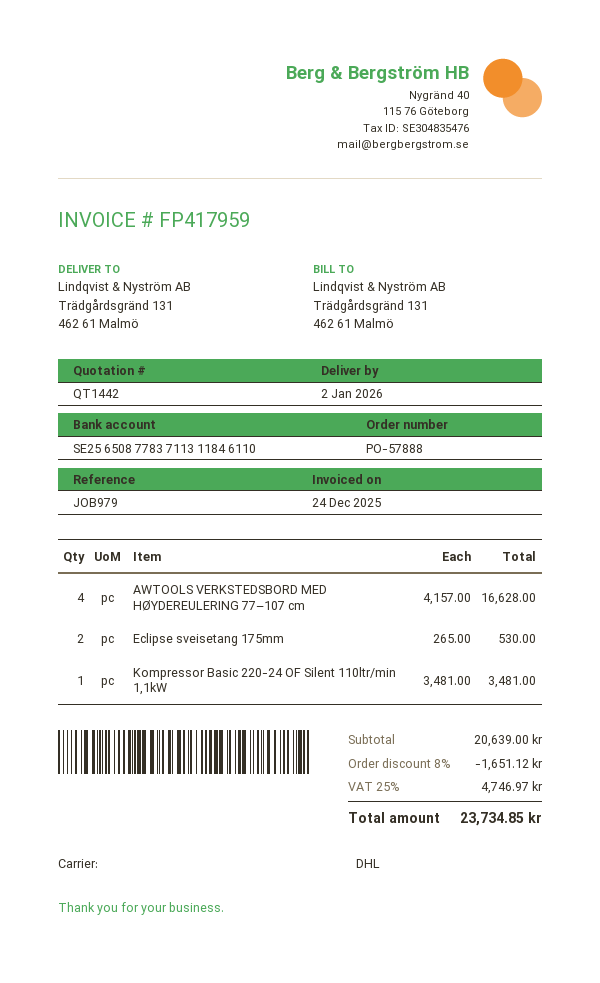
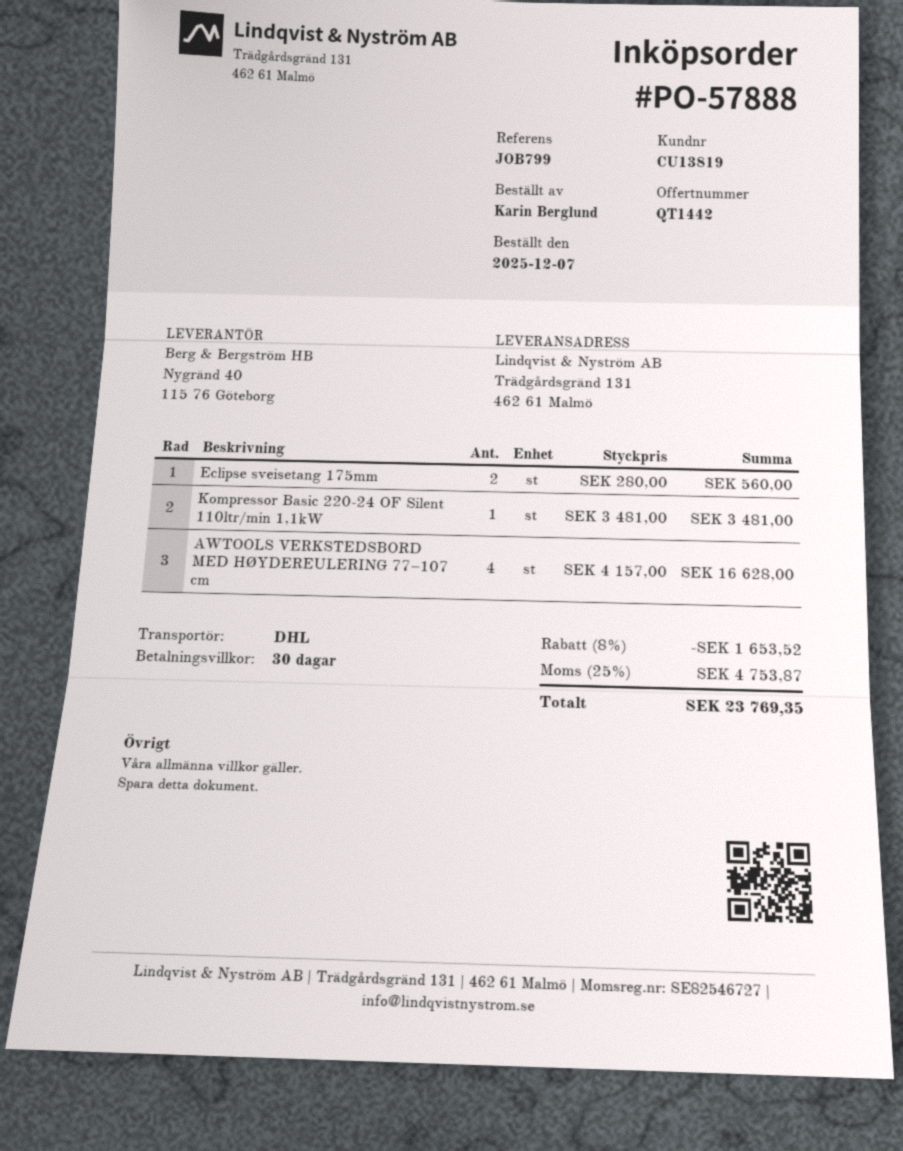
reference: JOB979 -> JOB799
Eclipse sveisetang 175mm: 2 x 265.00 = 530.00 -> 2 x 280.00 = 560.00
discount: 8% = 1651.12 -> 8% = 1653.52
tax: 25% = 4746.97 -> 25% = 4753.87
total: 23734.85 -> 23769.35

